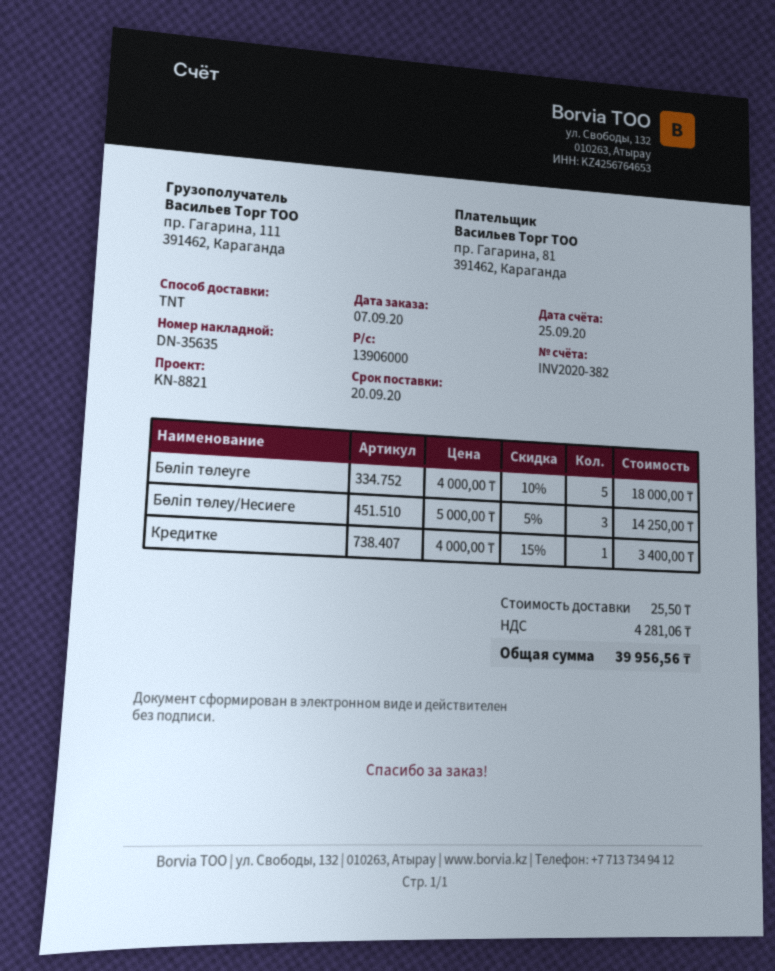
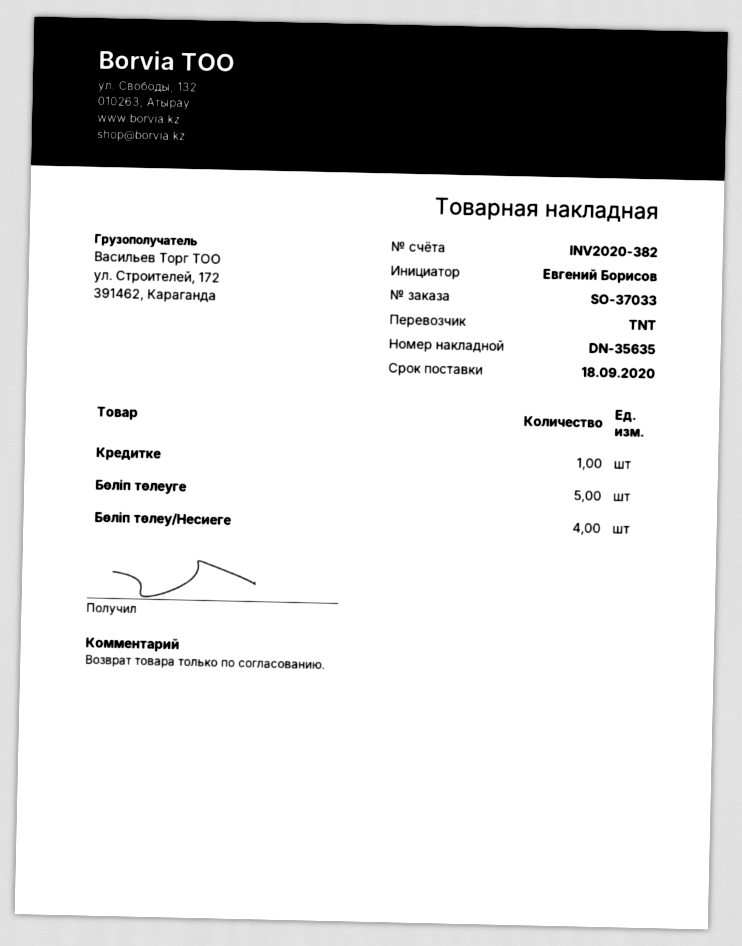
delivery date: 2020-09-20 -> 2020-09-18
ship to: пр. Гагарина, 111, 391462, Караганда -> ул. Строителей, 172, 391462, Караганда
Бөліп төлеу/Несиеге: 3 -> 4

